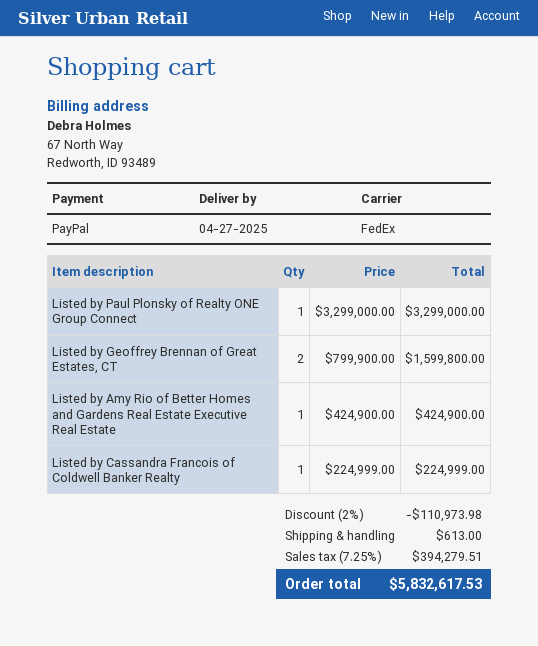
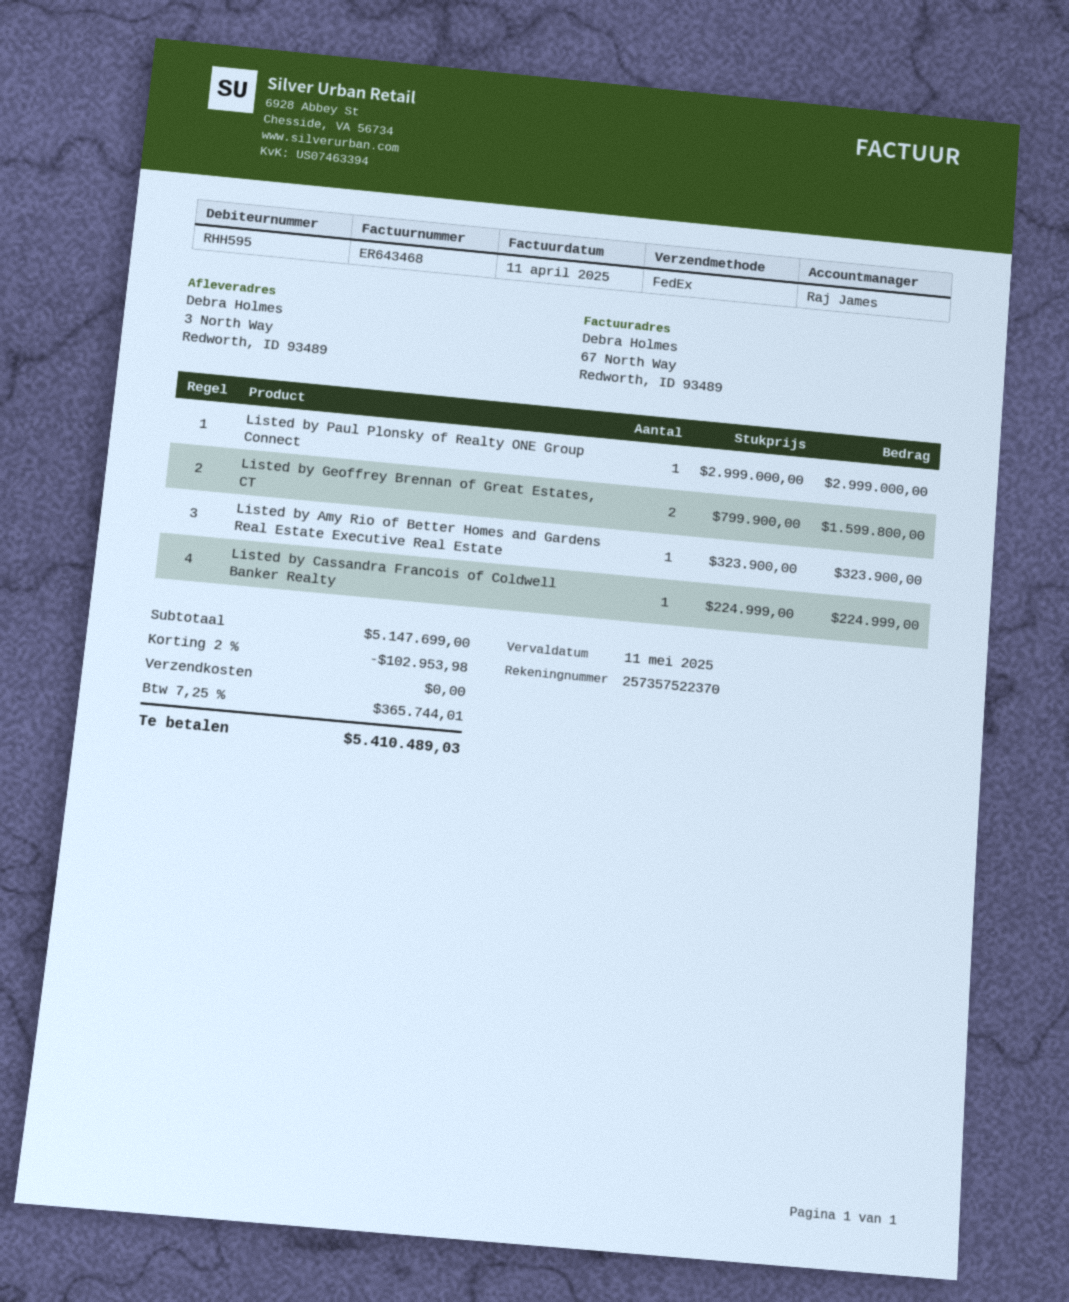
Listed by Paul Plonsky of Realty ONE Group Connect: 1 x 3299000.00 = 3299000.00 -> 1 x 2999000.00 = 2999000.00
Listed by Amy Rio of Better Homes and Gardens Real Estate Executive Real Estate: 1 x 424900.00 = 424900.00 -> 1 x 323900.00 = 323900.00
discount: 2% = 110973.98 -> 2% = 102953.98
shipping: 613.00 -> 0.00
tax: 7.25% = 394279.51 -> 7.25% = 365744.01
total: 5832617.53 -> 5410489.03

